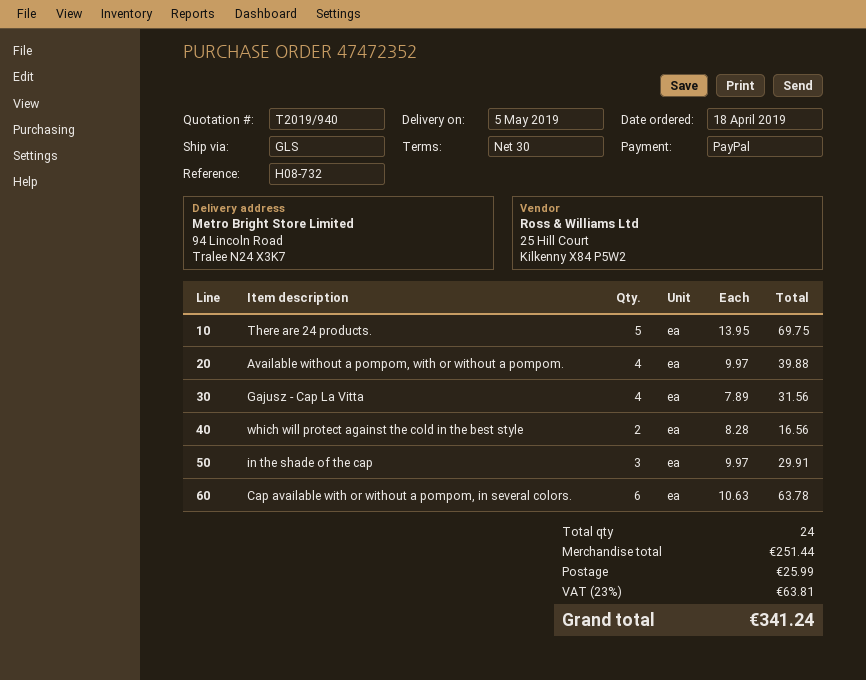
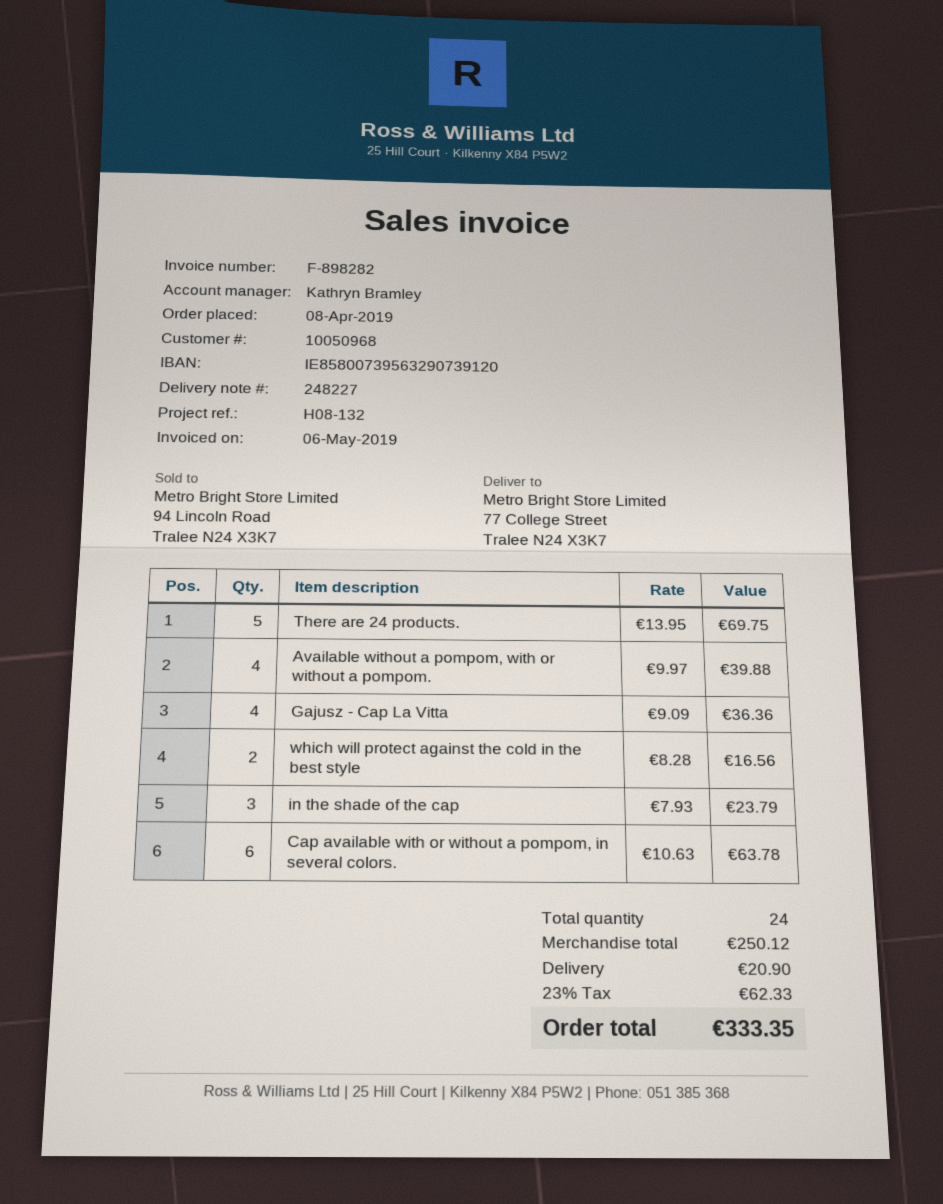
order date: 2019-04-18 -> 2019-04-08
reference: H08-732 -> H08-132
ship to: 94 Lincoln Road, Tralee N24 X3K7 -> 77 College Street, Tralee N24 X3K7
Gajusz - Cap La Vitta: 4 x 7.89 = 31.56 -> 4 x 9.09 = 36.36
in the shade of the cap: 3 x 9.97 = 29.91 -> 3 x 7.93 = 23.79
subtotal: 251.44 -> 250.12
shipping: 25.99 -> 20.90
tax: 23% = 63.81 -> 23% = 62.33
total: 341.24 -> 333.35

